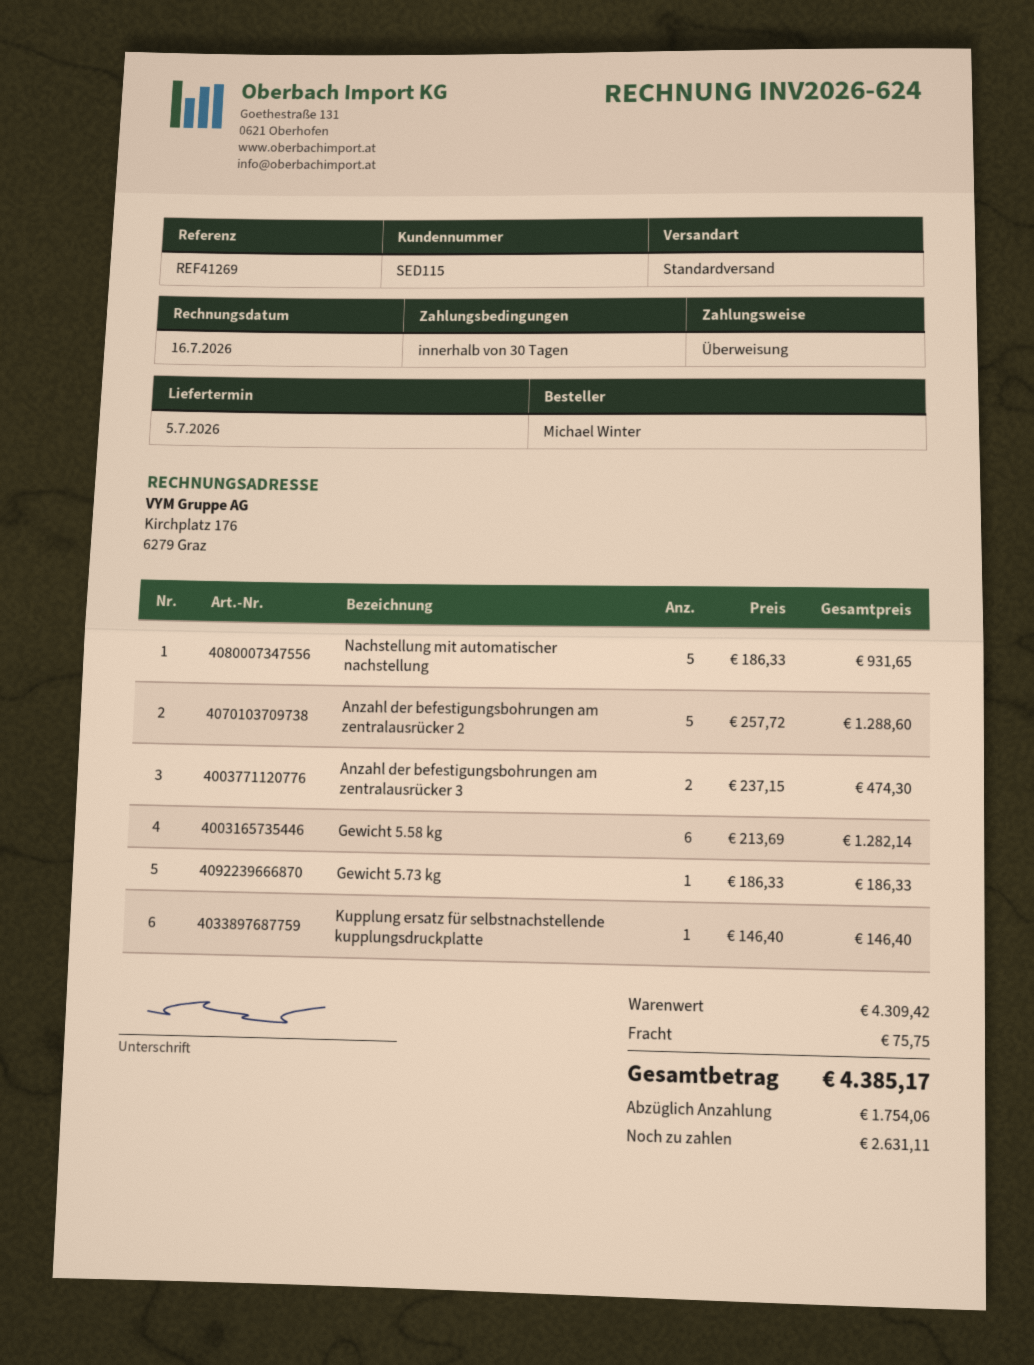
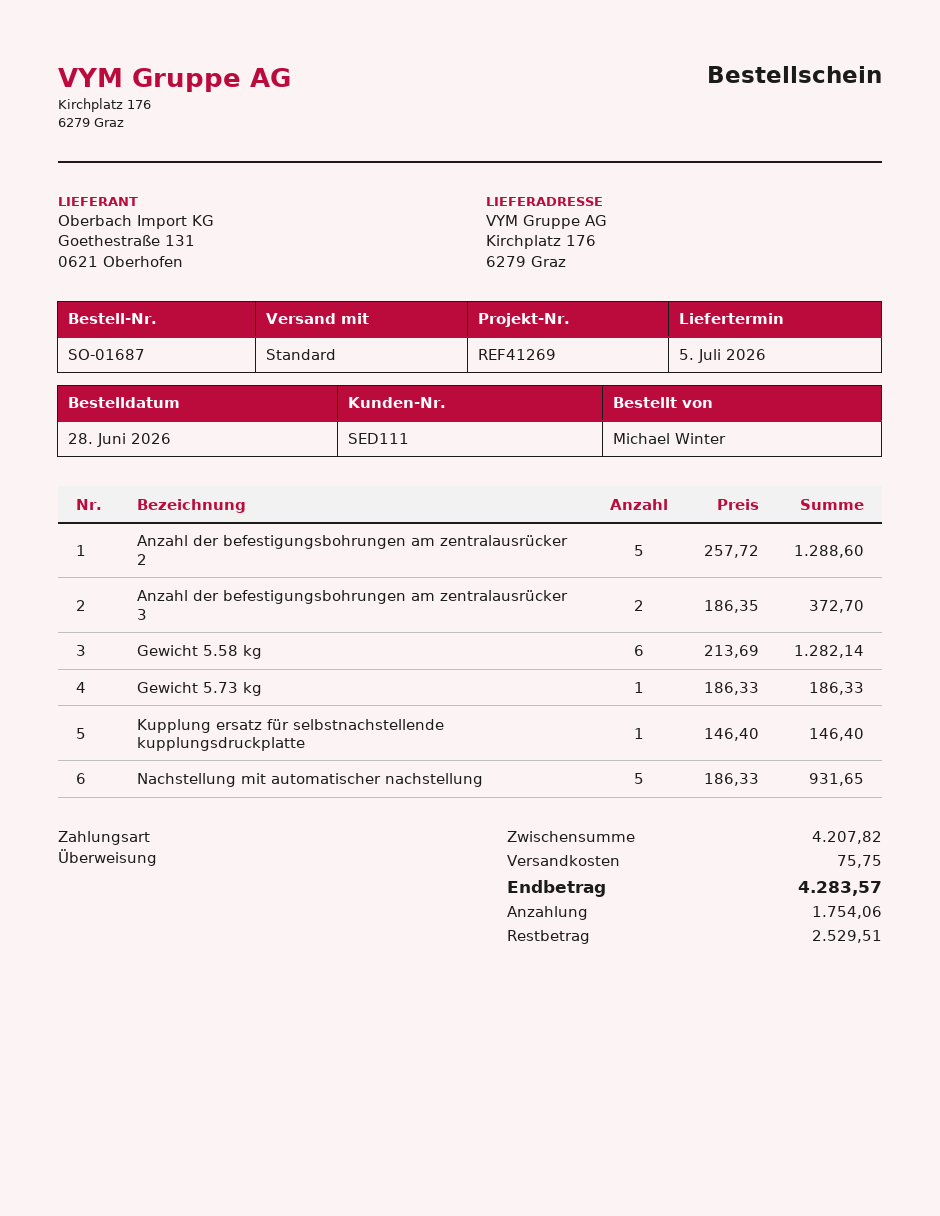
customer number: SED115 -> SED111
Anzahl der befestigungsbohrungen am zentralausrücker 3: 2 x 237.15 = 474.30 -> 2 x 186.35 = 372.70
subtotal: 4309.42 -> 4207.82
total: 4385.17 -> 4283.57
balance: 2631.11 -> 2529.51

